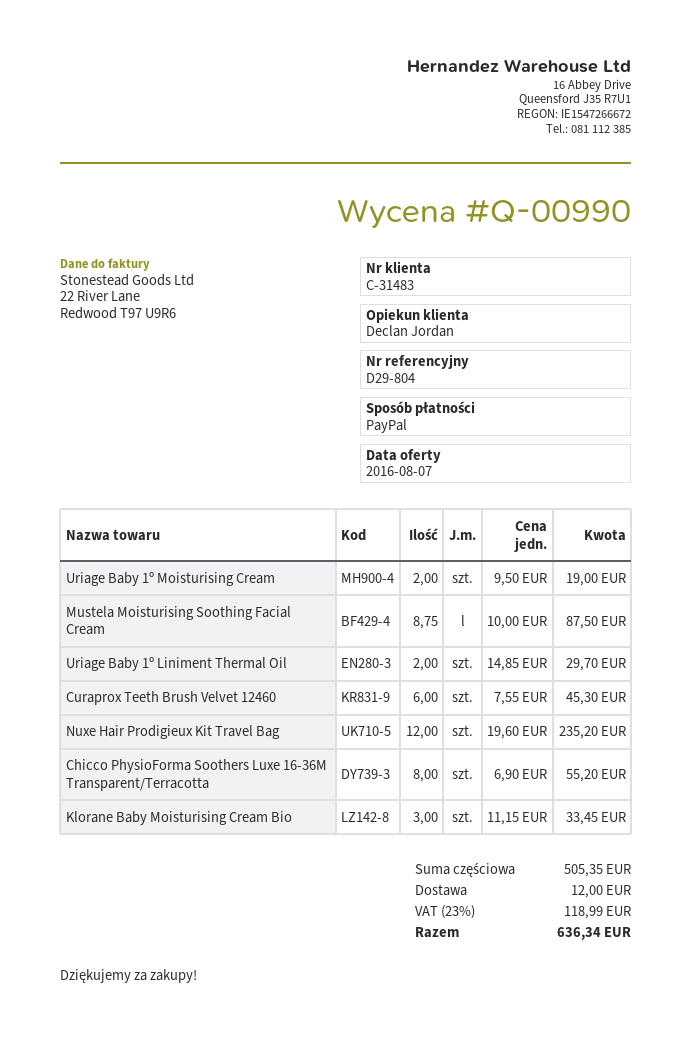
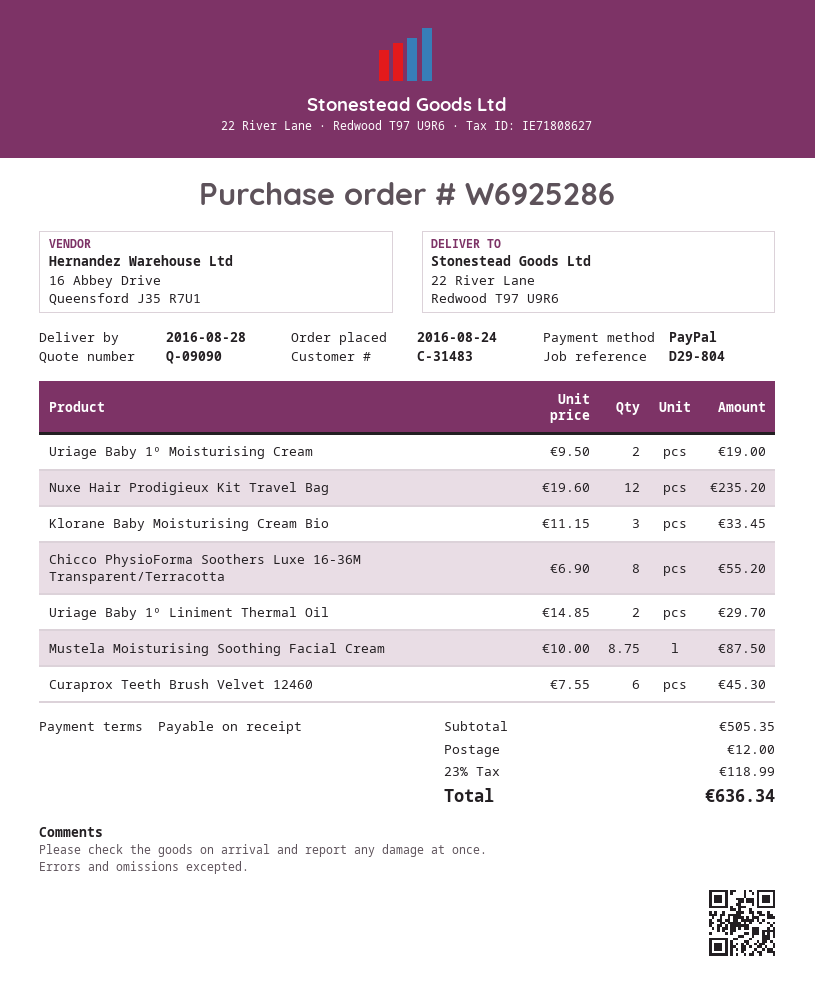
quote number: Q-00990 -> Q-09090

